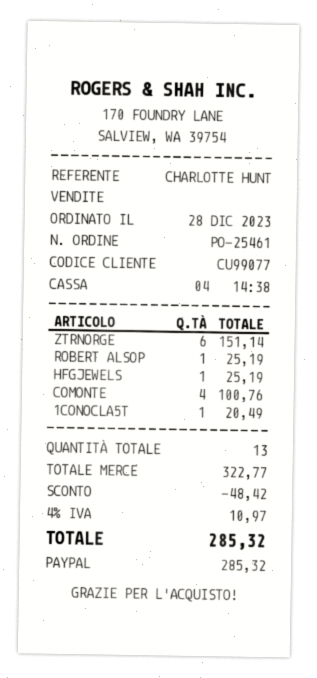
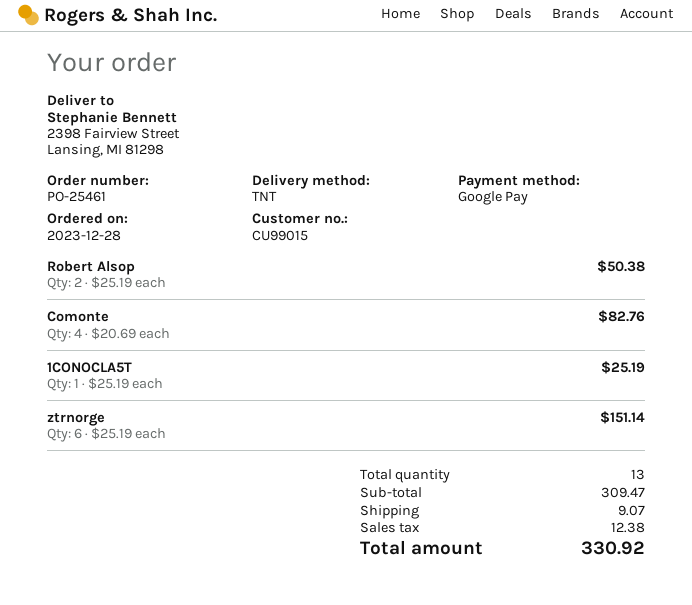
customer number: CU99077 -> CU99015
payment method: PayPal -> Google Pay
ROBERT ALSOP: 1 for 25.19 -> 2 for 50.38
HFGJEWELS: 1 for 25.19 -> none
COMONTE: 4 for 100.76 -> 4 for 82.76
1CONOCLA5T: 1 for 20.49 -> 1 for 25.19
subtotal: 322.77 -> 309.47
discount: 48.42 -> none
shipping: none -> 9.07
tax: 10.97 -> 12.38
total: 285.32 -> 330.92

